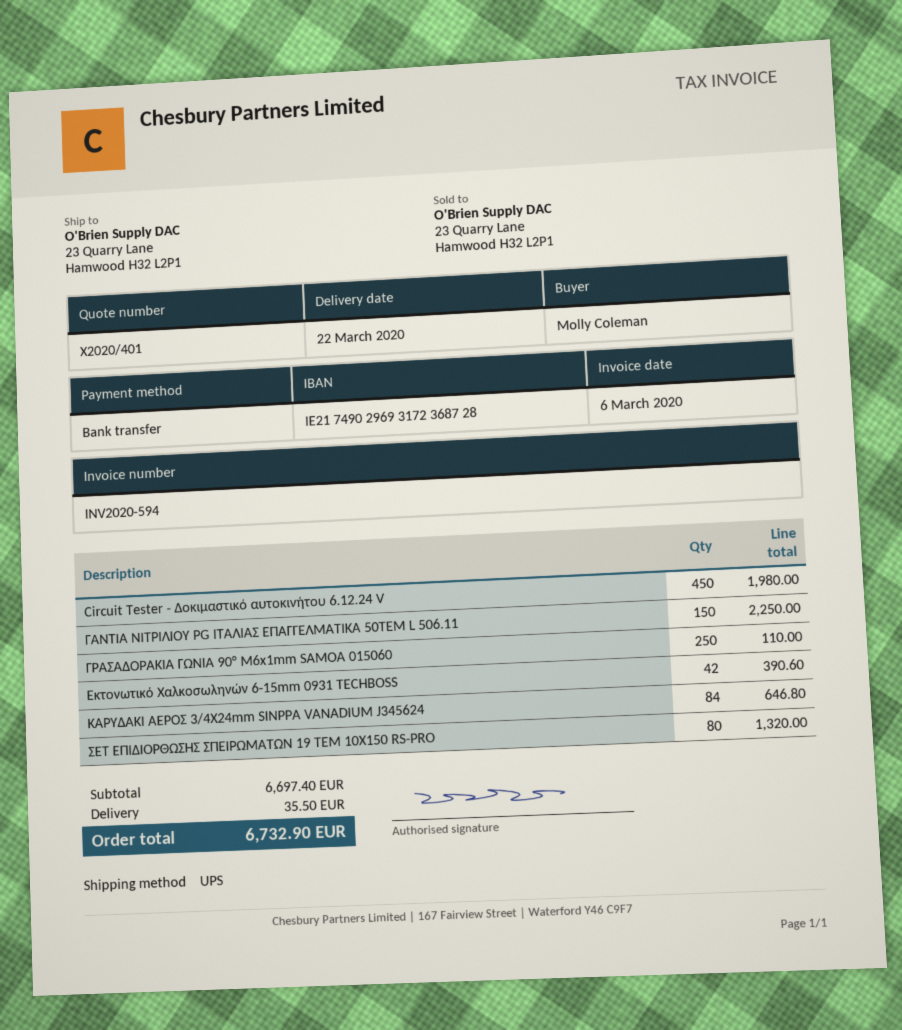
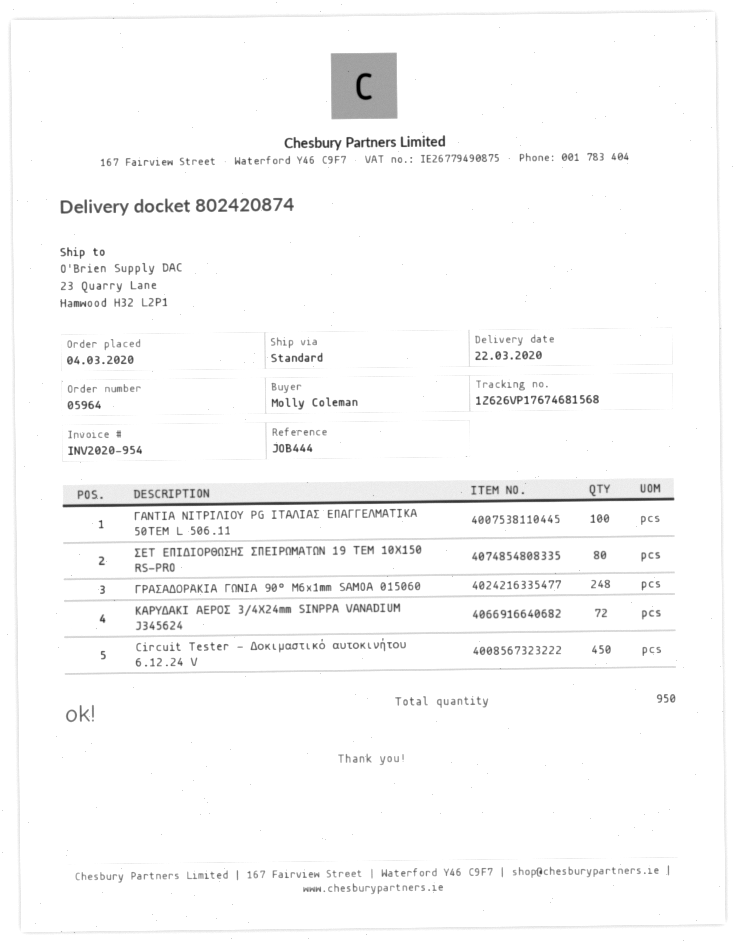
invoice number: INV2020-594 -> INV2020-954
shipping method: UPS -> standard
ΓΑΝΤΙΑ ΝΙΤΡΙΛΙΟΥ PG ΙΤΑΛΙΑΣ ΕΠΑΓΓΕΛΜΑΤΙΚΑ 50ΤΕΜ L 506.11: 150 -> 100
ΓΡΑΣΑΔΟΡΑΚΙΑ ΓΩΝΙΑ 90° M6x1mm SAMOA 015060: 250 -> 248
Εκτονωτικό Χαλκοσωληνών 6-15mm 0931 TECHBOSS: 42 -> none
ΚΑΡΥΔΑΚΙ ΑΕΡΟΣ 3/4Χ24mm SINPPA VANADIUM J345624: 84 -> 72

